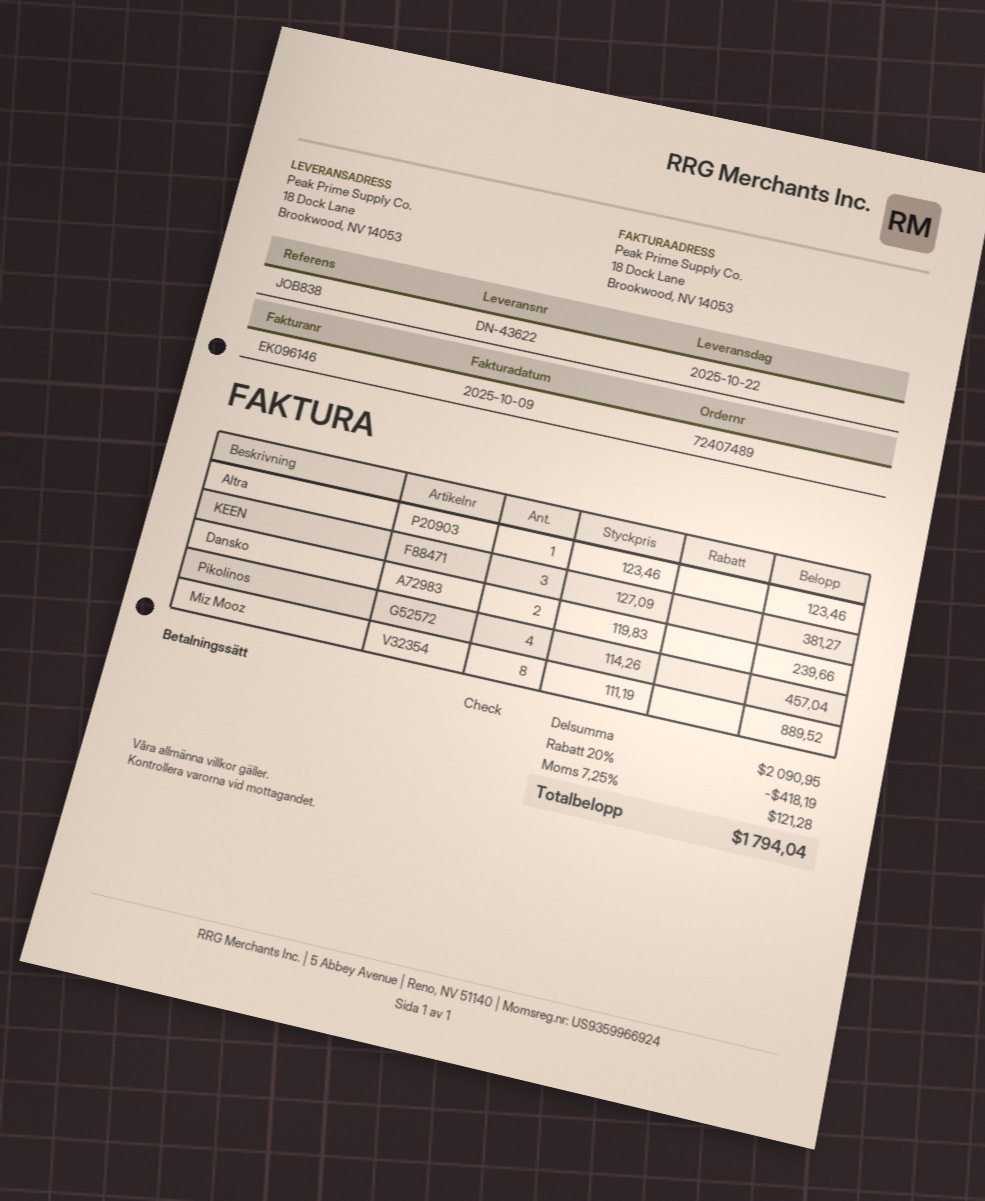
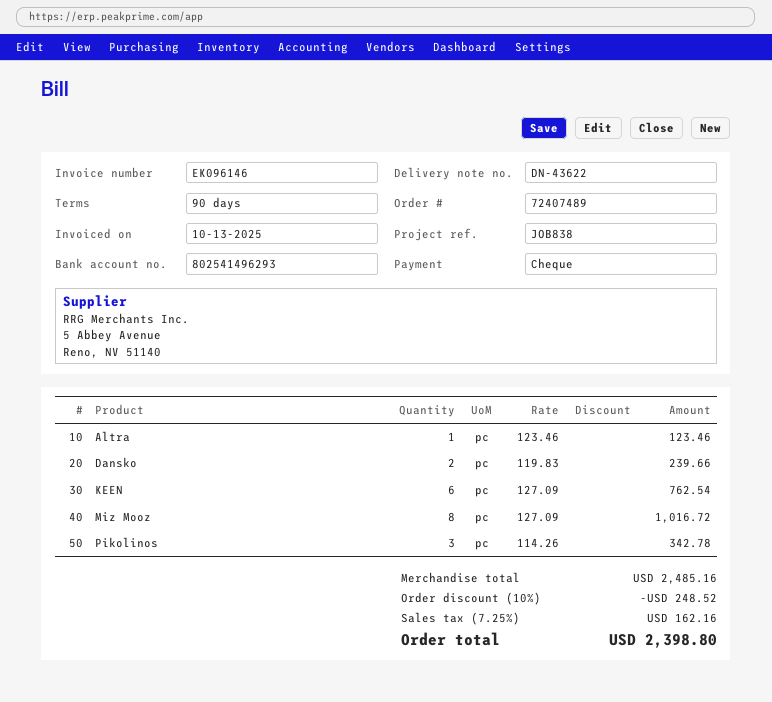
invoice date: 2025-10-09 -> 2025-10-13
KEEN: 3 x 127.09 = 381.27 -> 6 x 127.09 = 762.54
Pikolinos: 4 x 114.26 = 457.04 -> 3 x 114.26 = 342.78
Miz Mooz: 8 x 111.19 = 889.52 -> 8 x 127.09 = 1016.72
subtotal: 2090.95 -> 2485.16
discount: 20% = 418.19 -> 10% = 248.52
tax: 7.25% = 121.28 -> 7.25% = 162.16
total: 1794.04 -> 2398.80

